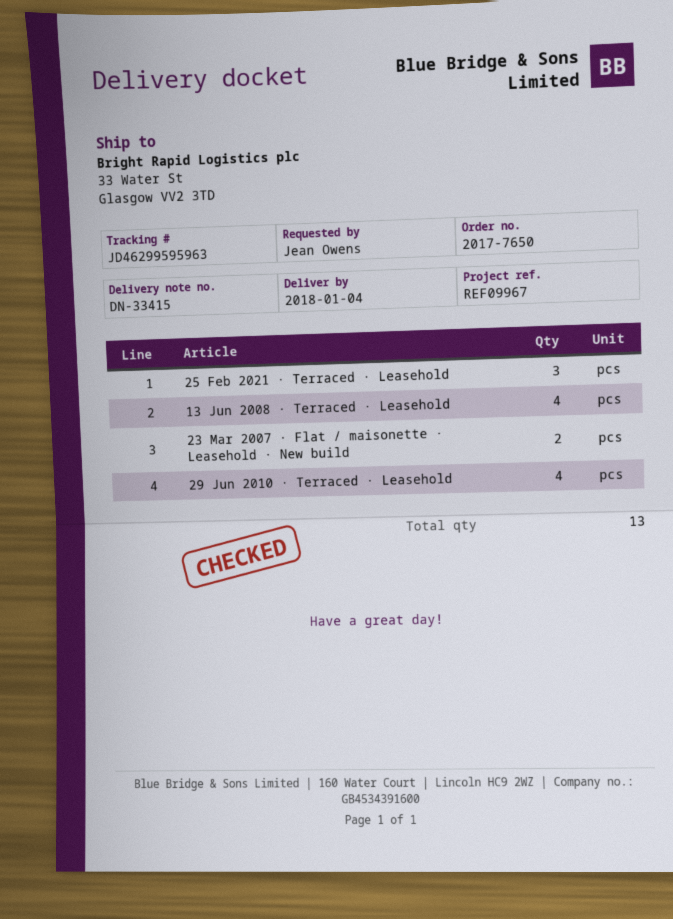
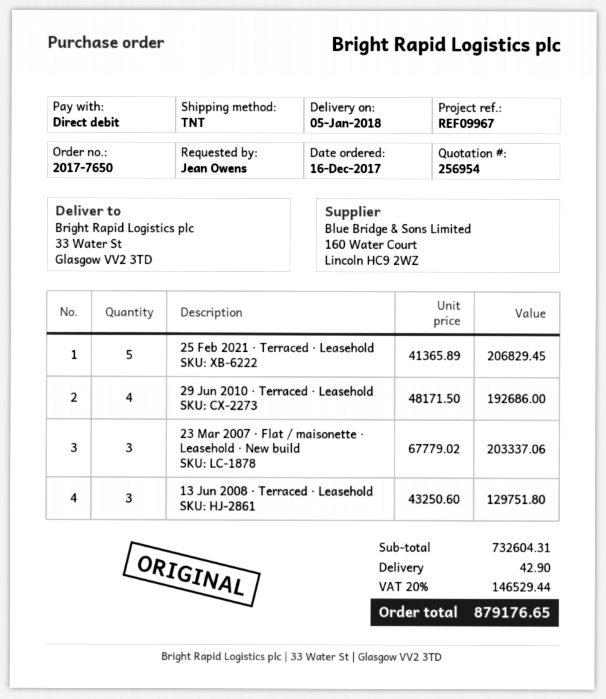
delivery date: 2018-01-04 -> 2018-01-05
25 Feb 2021 · Terraced · Leasehold: 3 -> 5
13 Jun 2008 · Terraced · Leasehold: 4 -> 3
23 Mar 2007 · Flat / maisonette · Leasehold · New build: 2 -> 3

